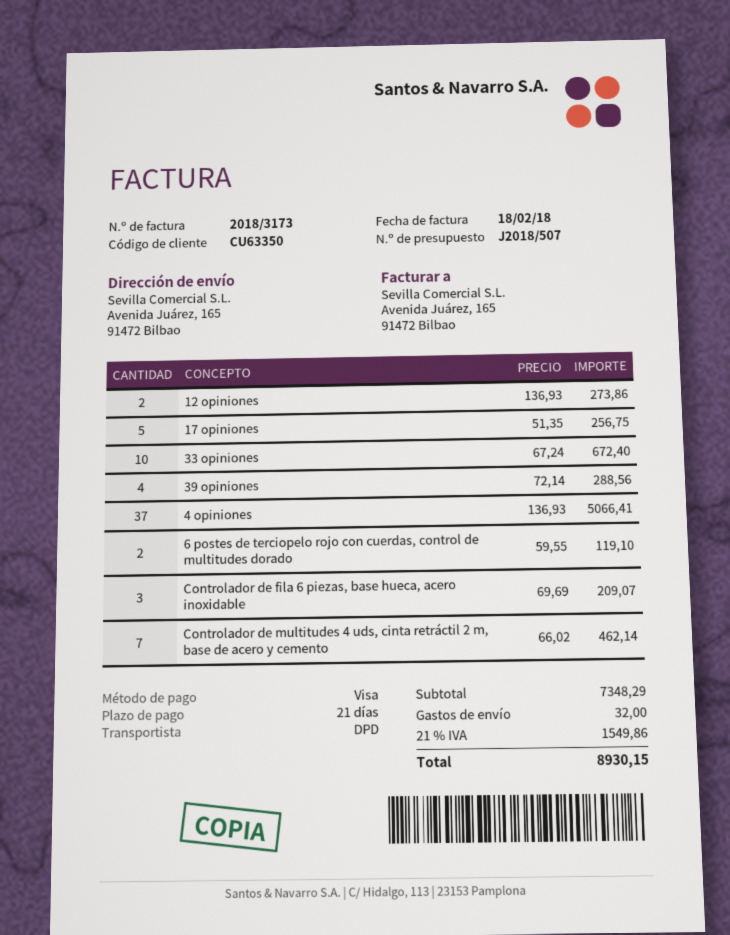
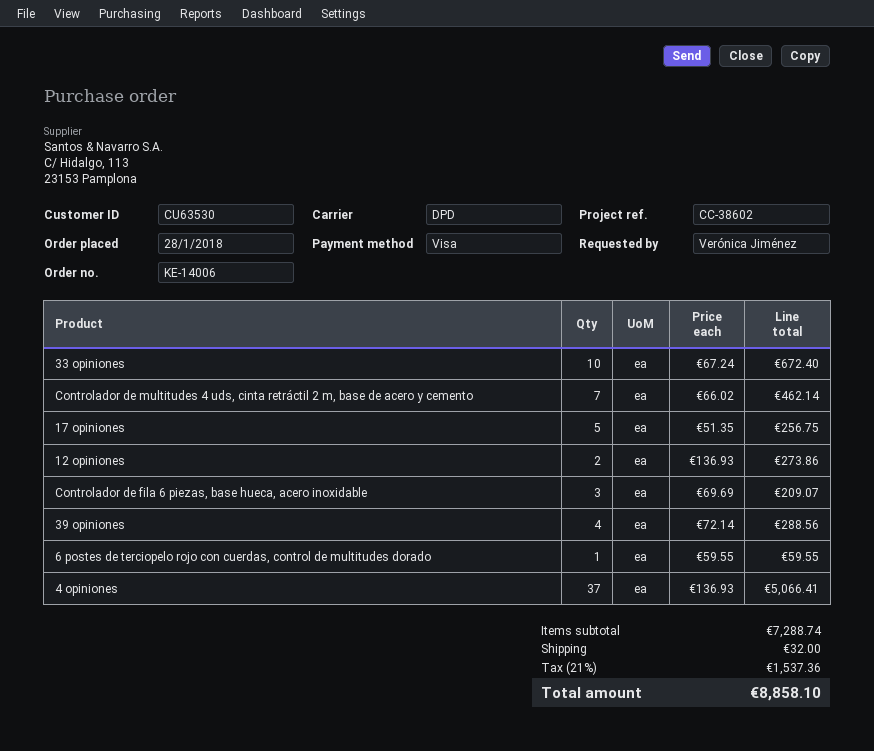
customer number: CU63350 -> CU63530
6 postes de terciopelo rojo con cuerdas, control de multitudes dorado: 2 x 59.55 = 119.10 -> 1 x 59.55 = 59.55
subtotal: 7348.29 -> 7288.74
tax: 21% = 1549.86 -> 21% = 1537.36
total: 8930.15 -> 8858.10

